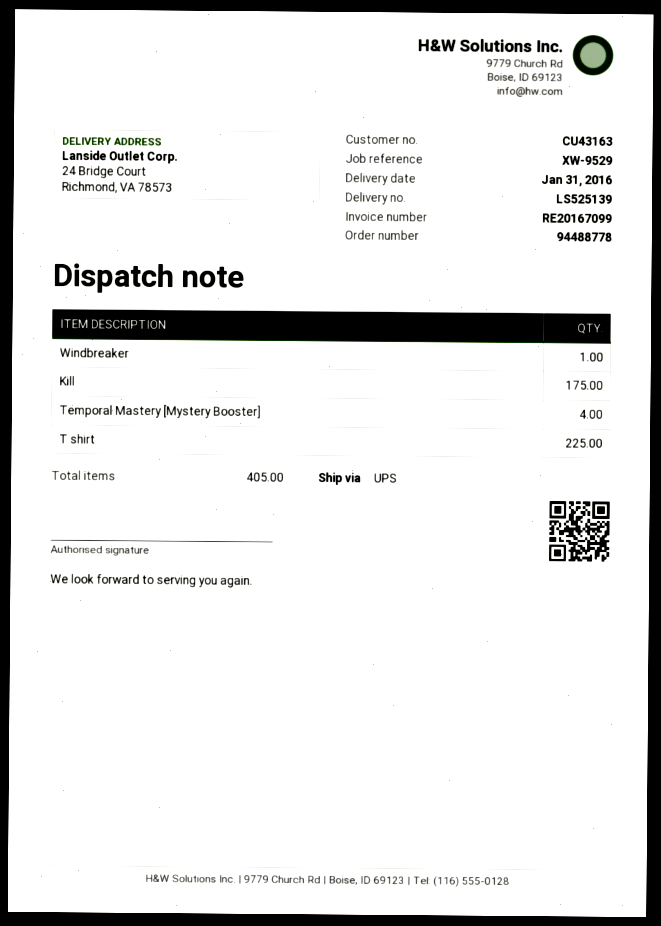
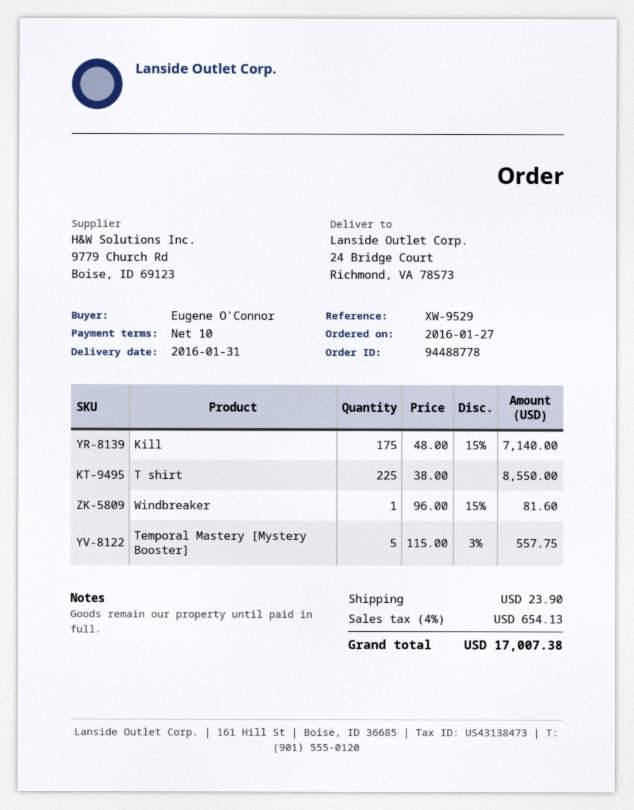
Temporal Mastery [Mystery Booster]: 4 -> 5

